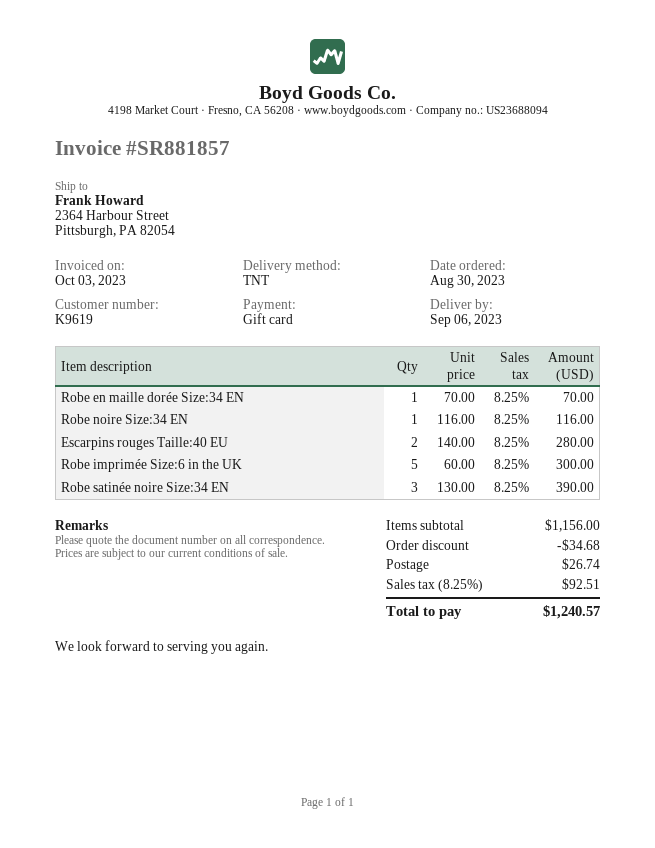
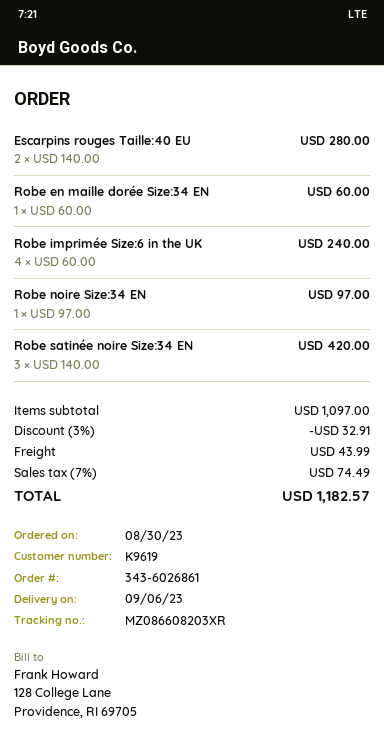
Robe en maille dorée Size:34 EN: 1 x 70.00 = 70.00 -> 1 x 60.00 = 60.00
Robe noire Size:34 EN: 1 x 116.00 = 116.00 -> 1 x 97.00 = 97.00
Robe imprimée Size:6 in the UK: 5 x 60.00 = 300.00 -> 4 x 60.00 = 240.00
Robe satinée noire Size:34 EN: 3 x 130.00 = 390.00 -> 3 x 140.00 = 420.00
subtotal: 1156.00 -> 1097.00
discount: 34.68 -> 32.91
shipping: 26.74 -> 43.99
tax: 8.25% = 92.51 -> 7% = 74.49
total: 1240.57 -> 1182.57

